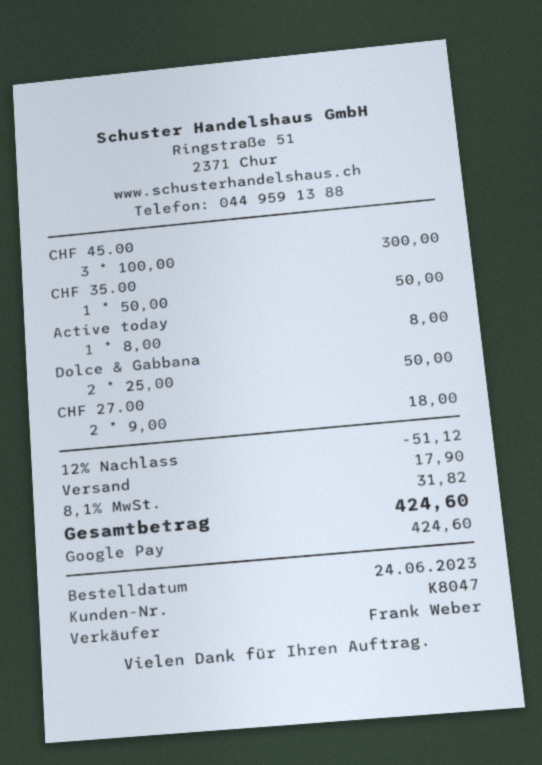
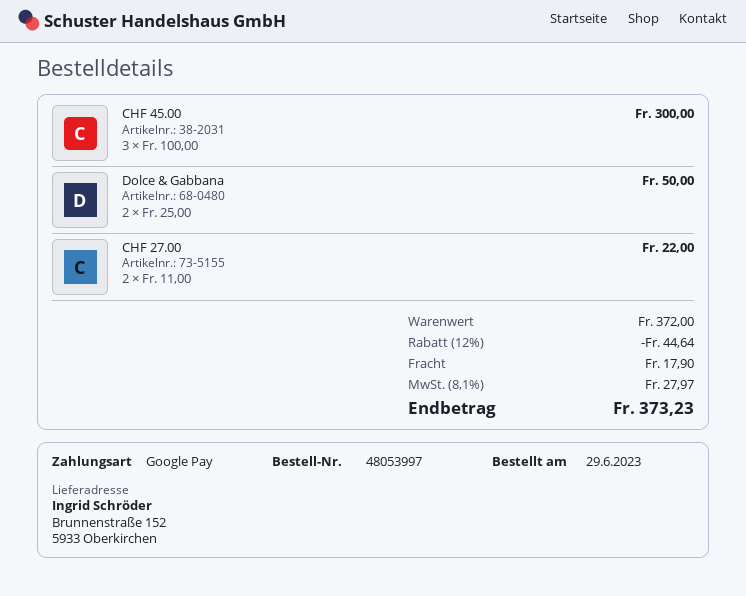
order date: 2023-06-24 -> 2023-06-29
CHF 35.00: 1 x 50.00 = 50.00 -> none
Active today: 1 x 8.00 = 8.00 -> none
CHF 27.00: 2 x 9.00 = 18.00 -> 2 x 11.00 = 22.00
discount: 12% = 51.12 -> 12% = 44.64
tax: 8.1% = 31.82 -> 8.1% = 27.97
total: 424.60 -> 373.23

